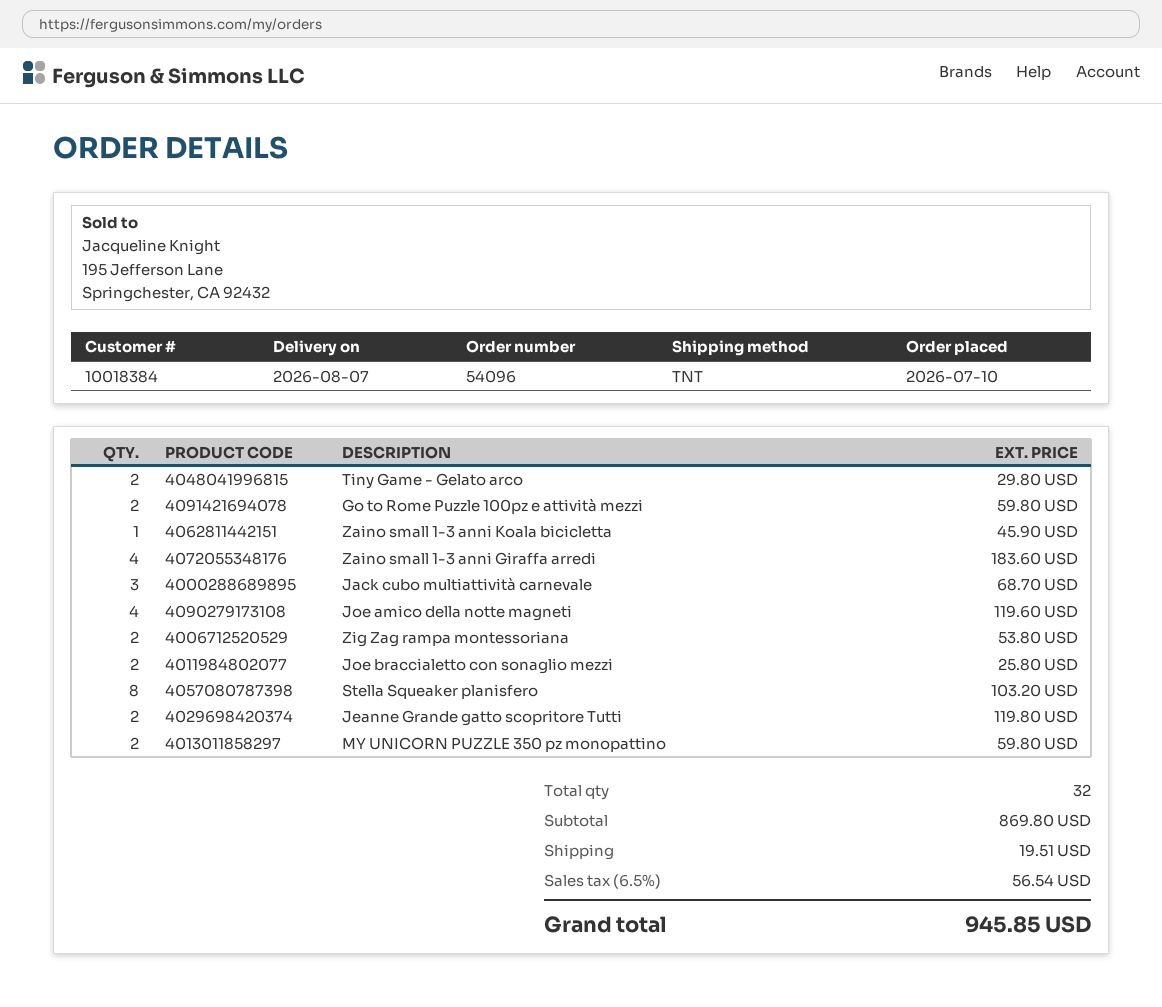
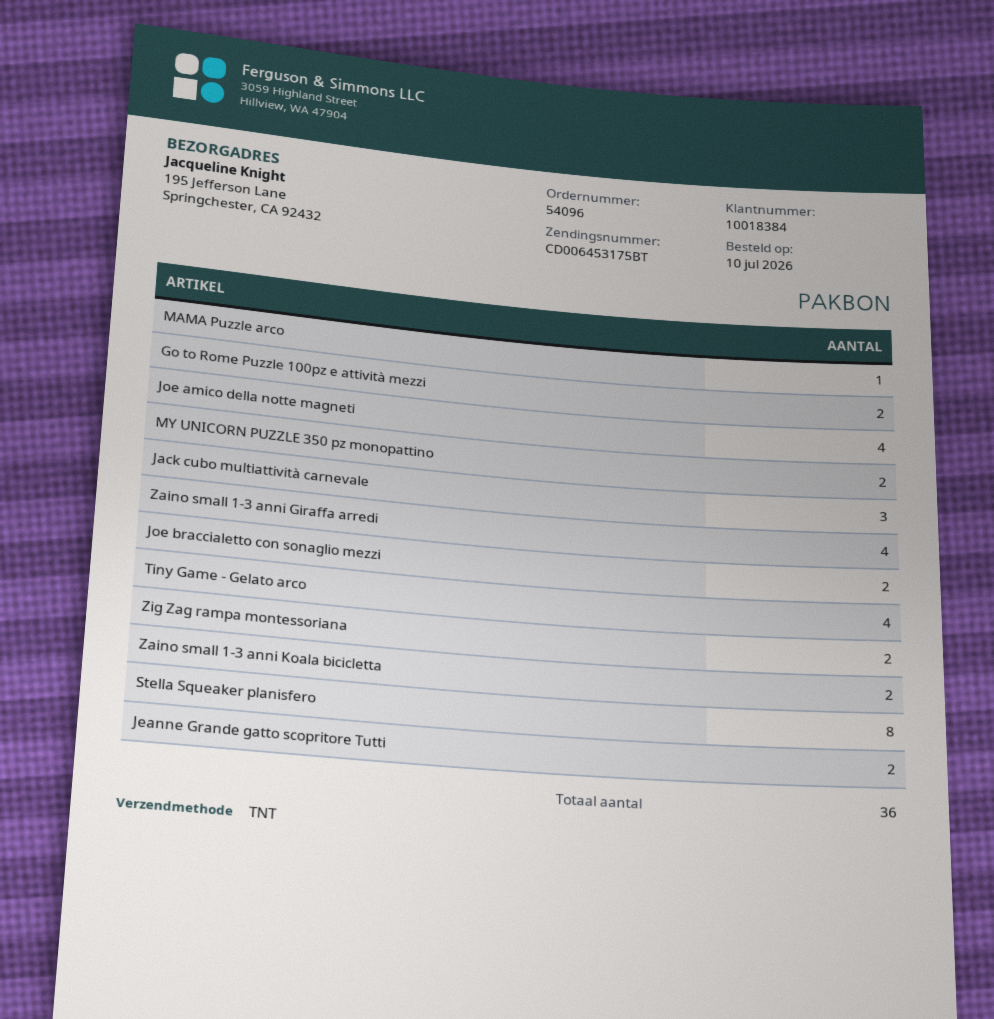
Tiny Game - Gelato arco: 2 -> 4
Zaino small 1-3 anni Koala bicicletta: 1 -> 2
MAMA Puzzle arco: none -> 1
total quantity: 32 -> 36

